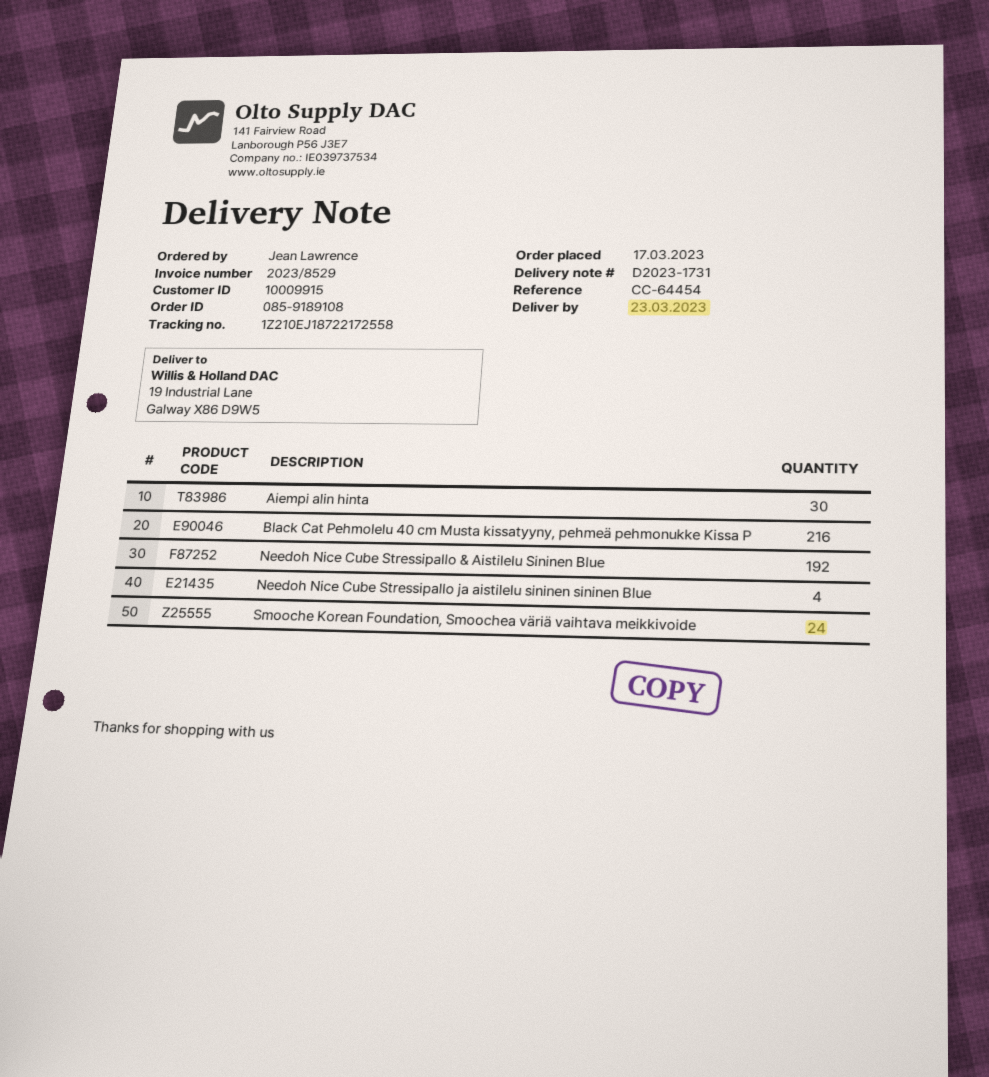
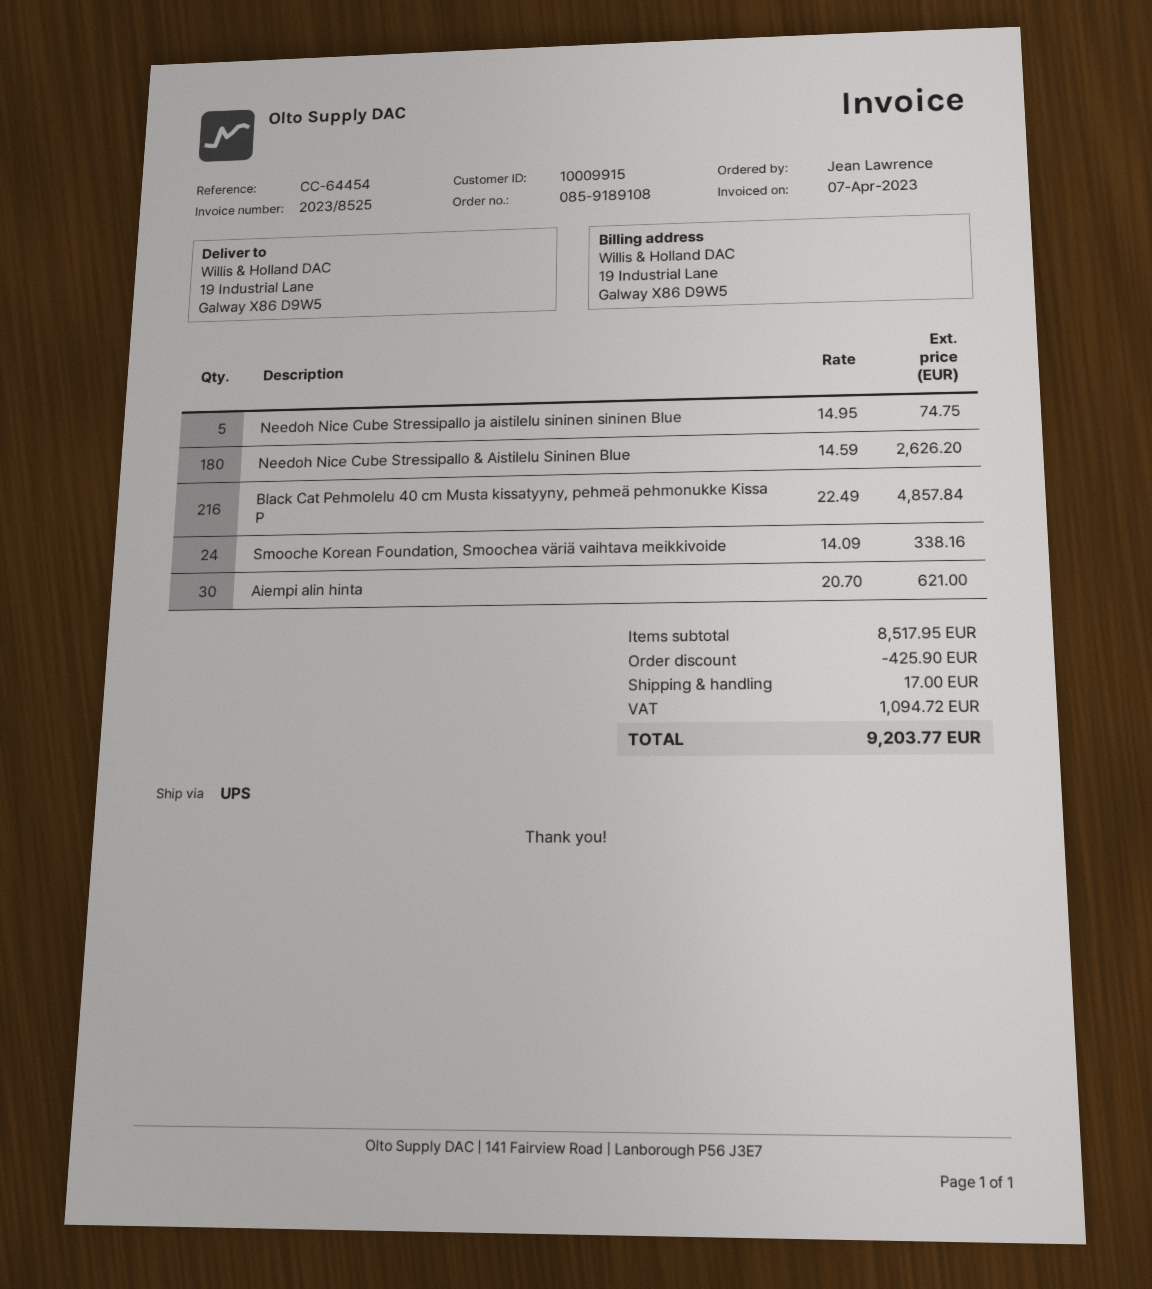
invoice number: 2023/8529 -> 2023/8525
Needoh Nice Cube Stressipallo & Aistilelu Sininen Blue: 192 -> 180
Needoh Nice Cube Stressipallo ja aistilelu sininen sininen Blue: 4 -> 5

